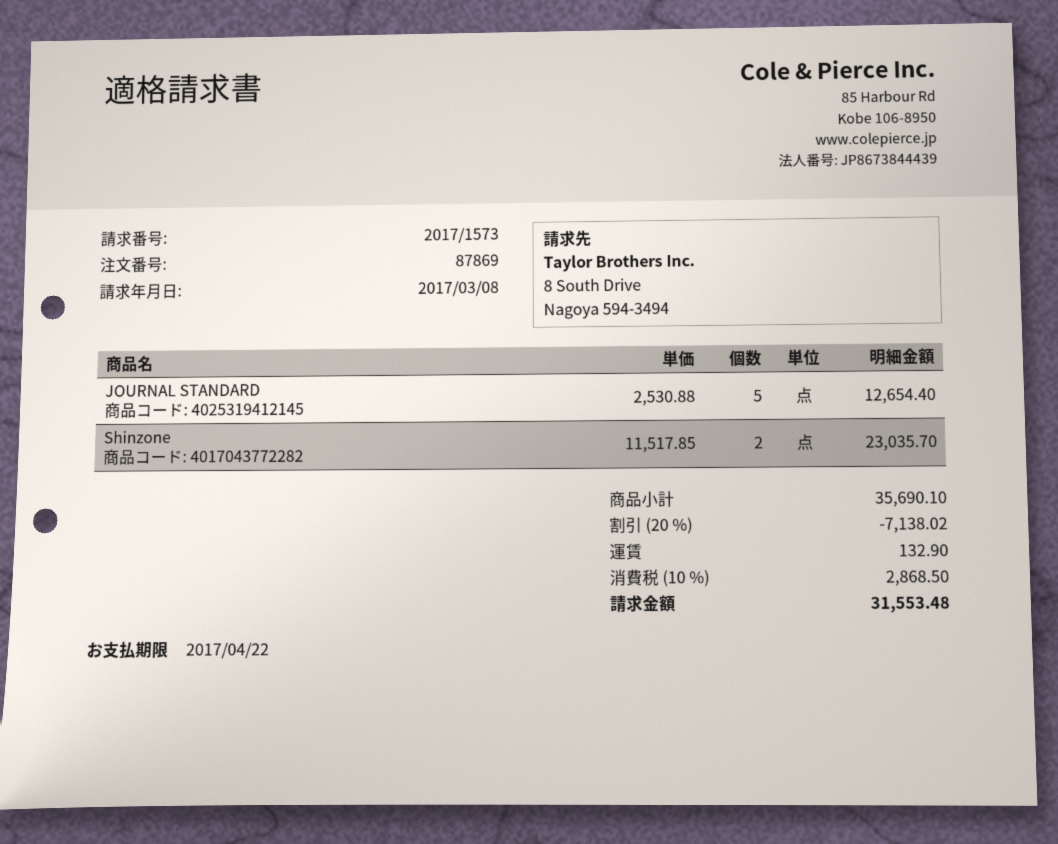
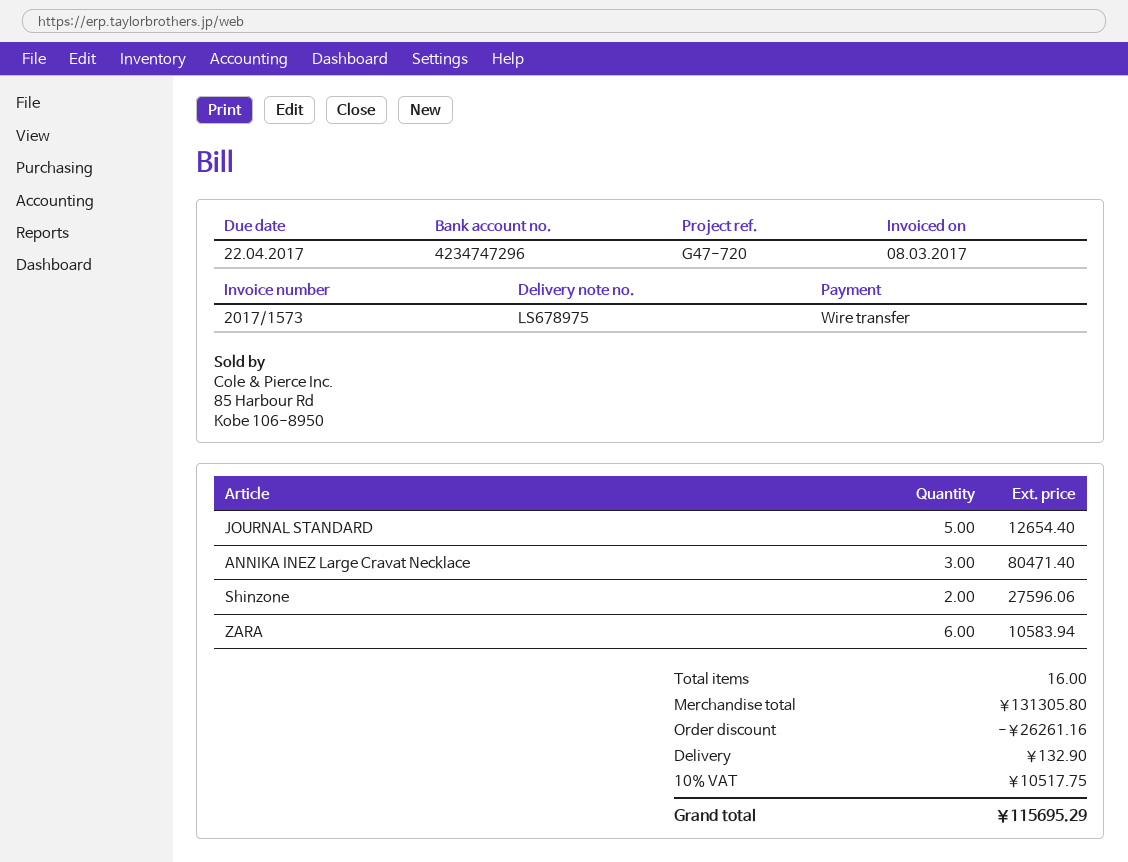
Shinzone: 2 for 23035.70 -> 2 for 27596.06
ANNIKA INEZ Large Cravat Necklace: none -> 3 for 80471.40
ZARA: none -> 6 for 10583.94
subtotal: 35690.10 -> 131305.80
discount: 7138.02 -> 26261.16
tax: 10% = 2868.50 -> 10% = 10517.75
total: 31553.48 -> 115695.29

